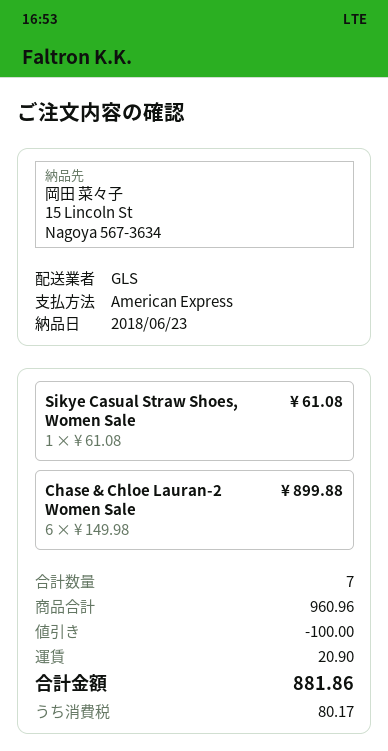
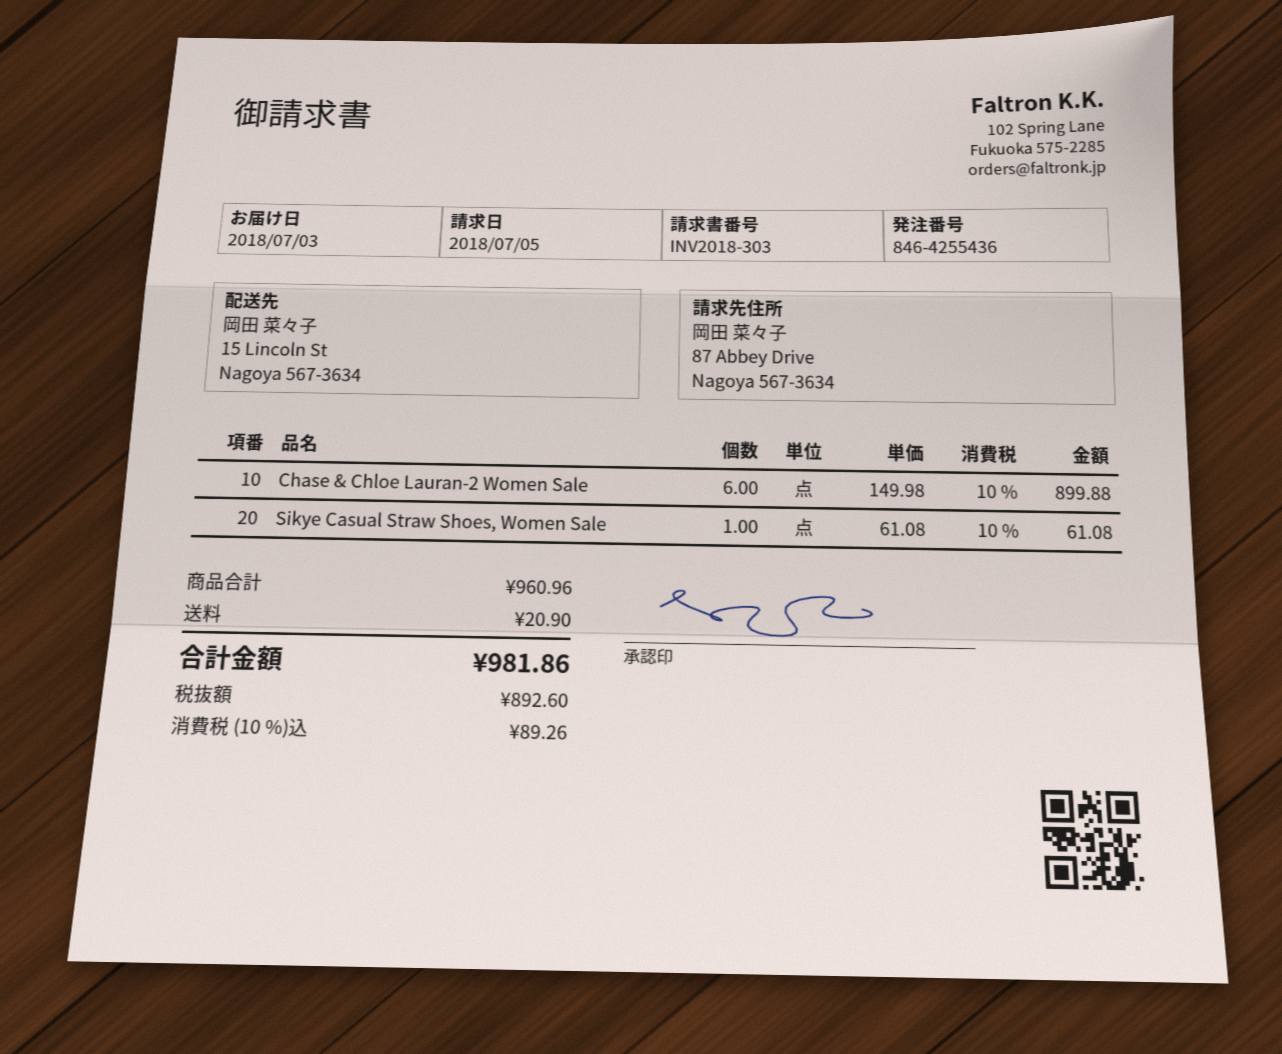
delivery date: 2018-06-23 -> 2018-07-03
discount: 100.00 -> none
tax: 80.17 -> 89.26
total: 881.86 -> 981.86

